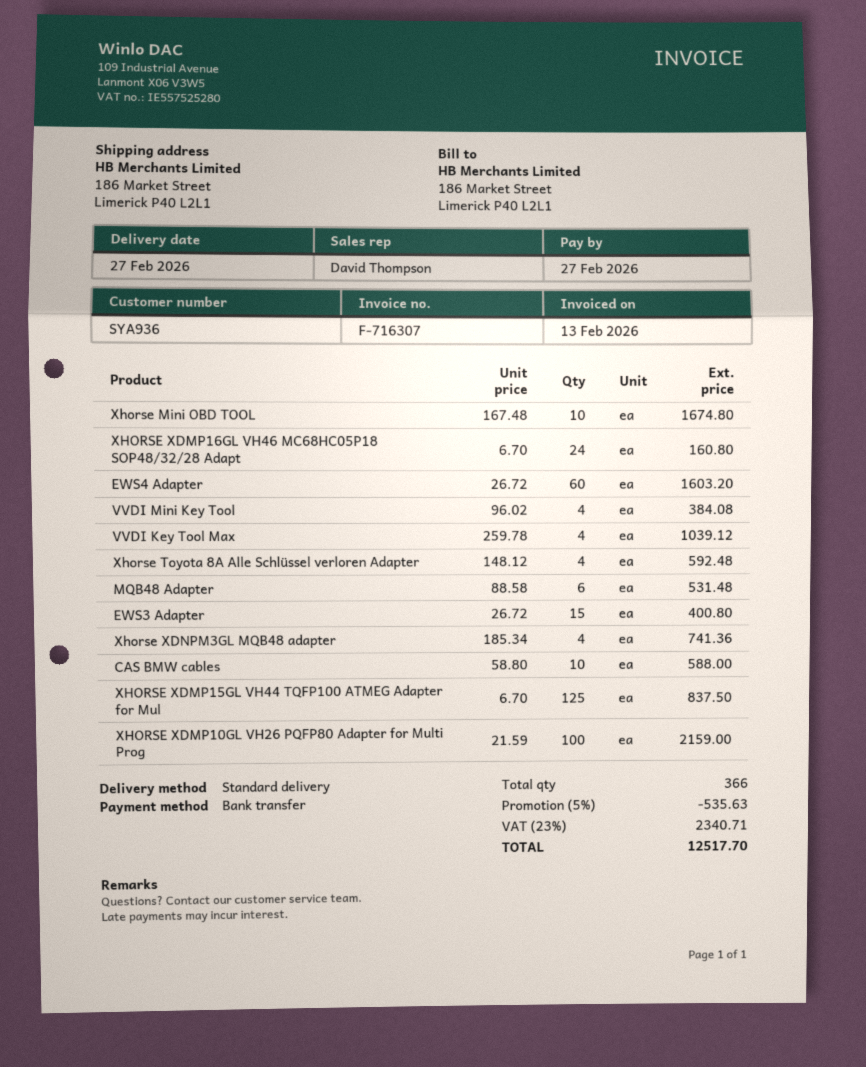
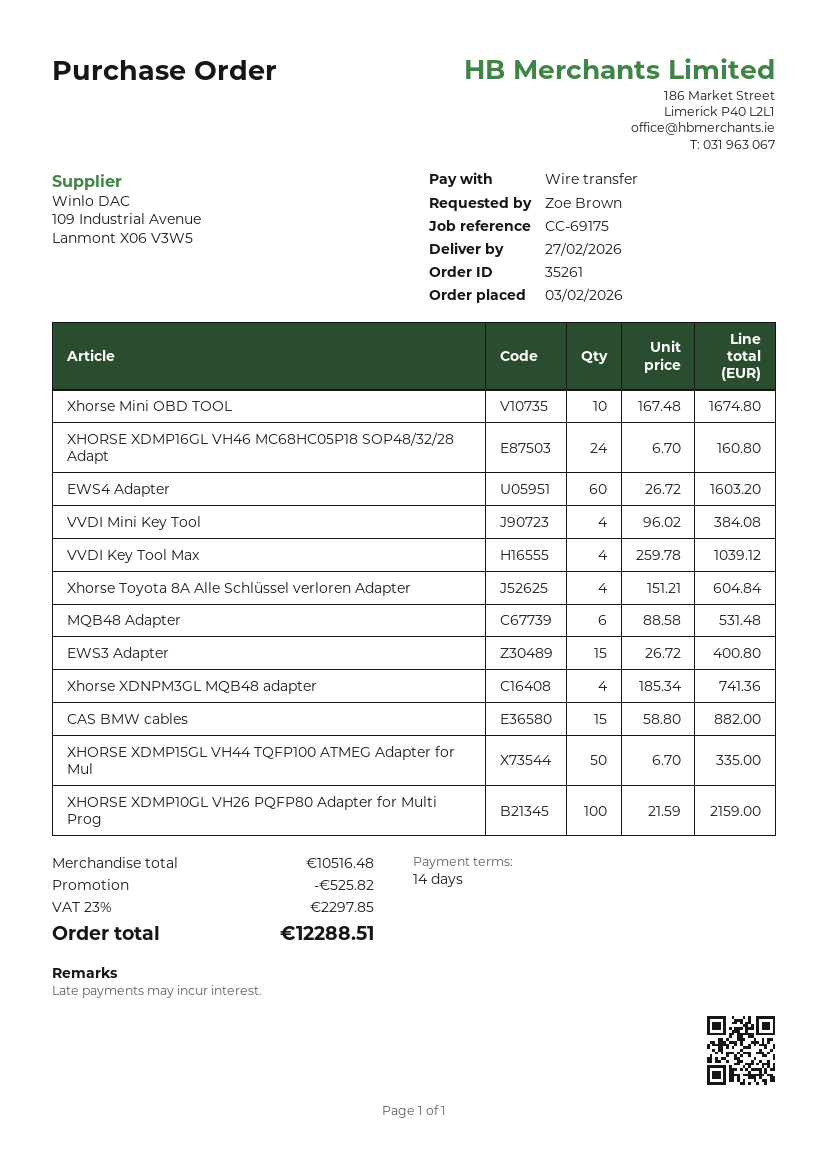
Xhorse Toyota 8A Alle Schlüssel verloren Adapter: 4 x 148.12 = 592.48 -> 4 x 151.21 = 604.84
CAS BMW cables: 10 x 58.80 = 588.00 -> 15 x 58.80 = 882.00
XHORSE XDMP15GL VH44 TQFP100 ATMEG Adapter for Mul: 125 x 6.70 = 837.50 -> 50 x 6.70 = 335.00
discount: 535.63 -> 525.82
tax: 23% = 2340.71 -> 23% = 2297.85
total: 12517.70 -> 12288.51

